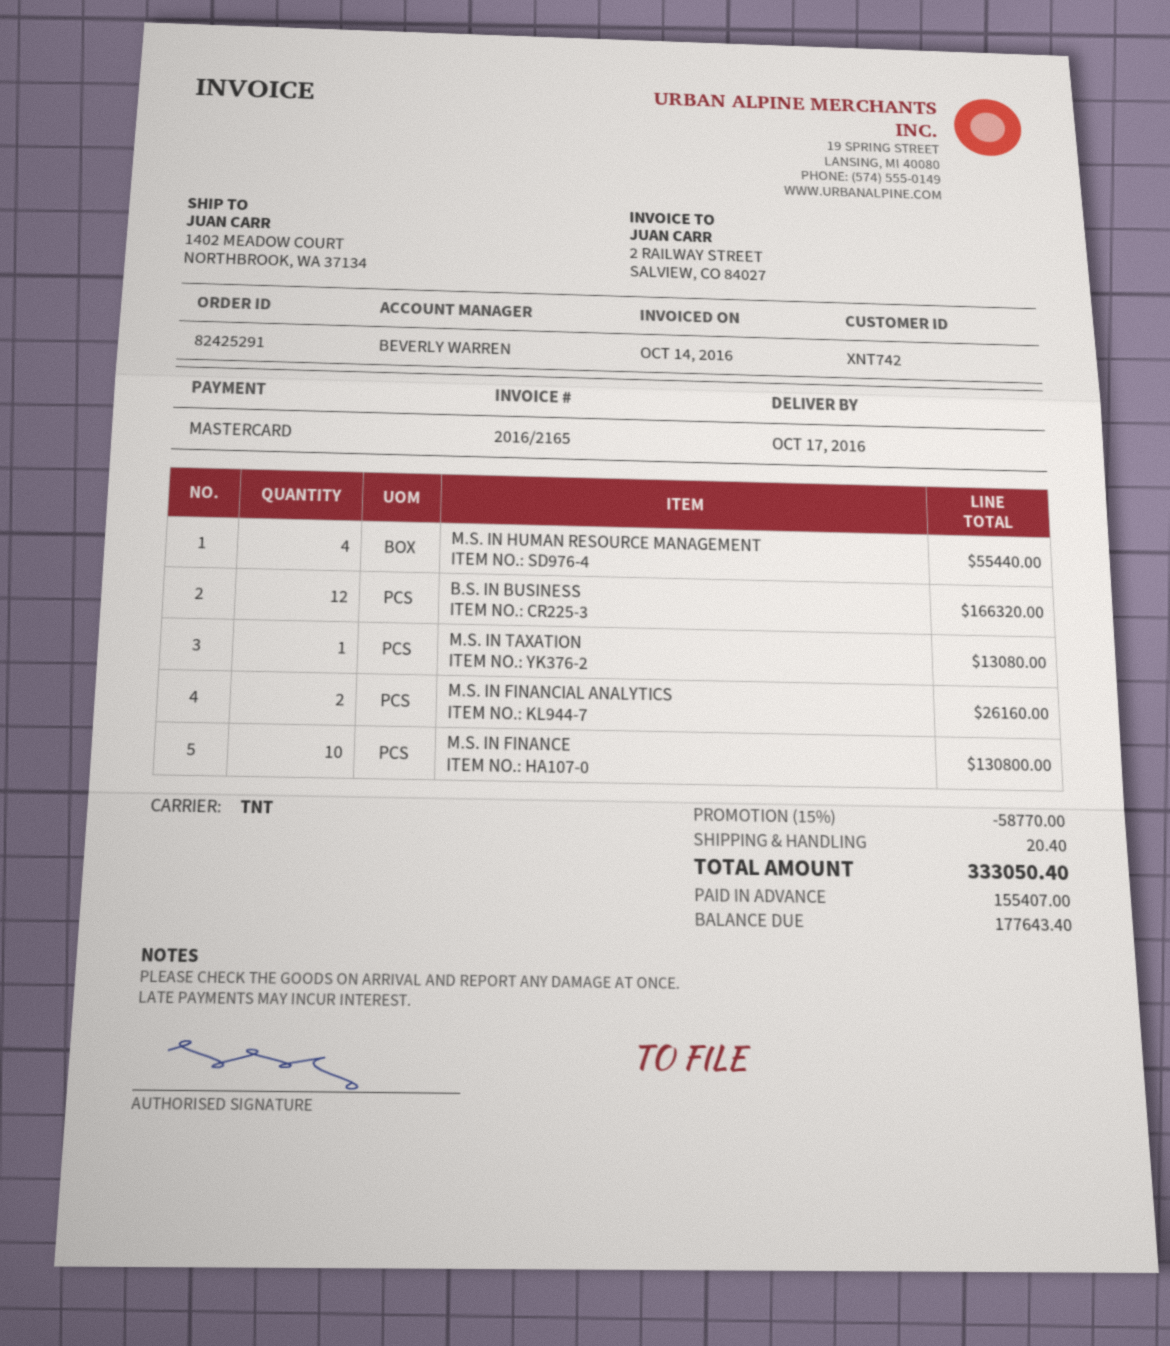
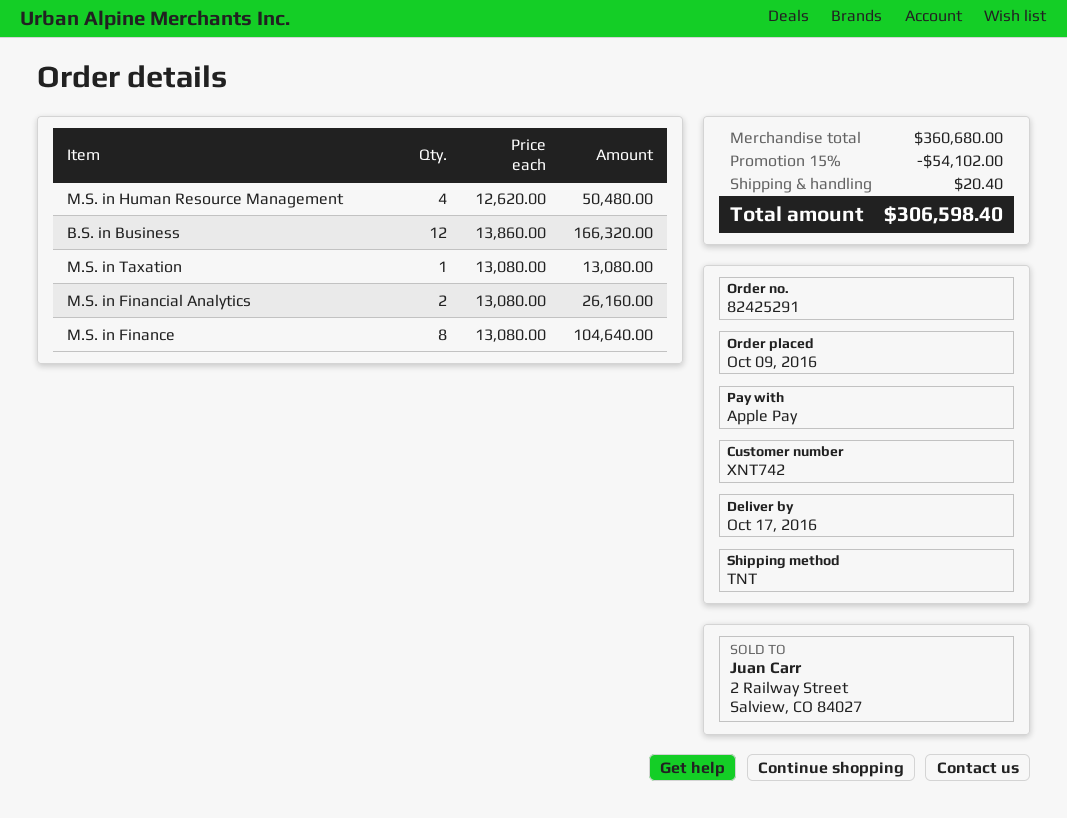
payment method: Mastercard -> Apple Pay
M.S. IN HUMAN RESOURCE MANAGEMENT: 4 for 55440.00 -> 4 for 50480.00
M.S. IN FINANCE: 10 for 130800.00 -> 8 for 104640.00
discount: 15% = 58770.00 -> 15% = 54102.00
total: 333050.40 -> 306598.40

